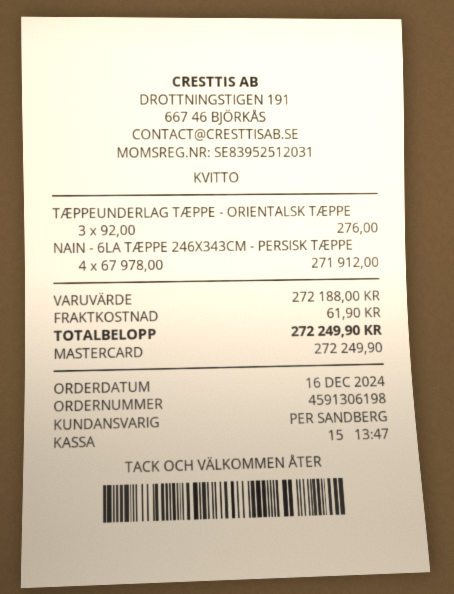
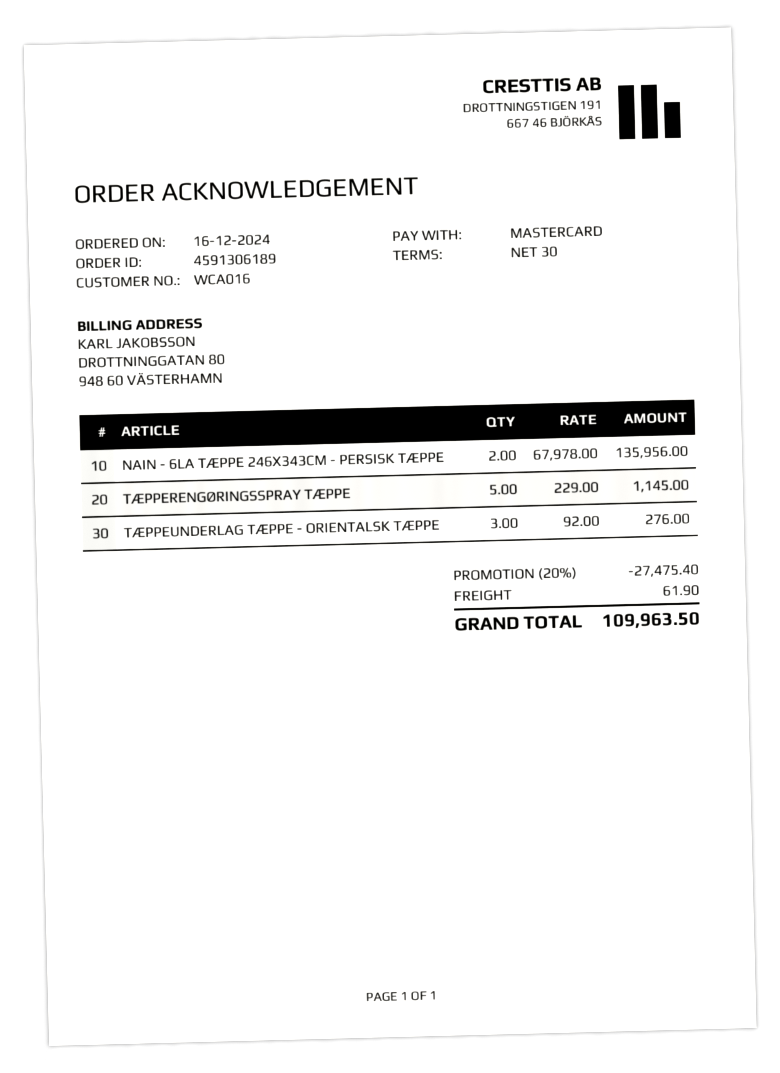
order number: 4591306198 -> 4591306189
NAIN - 6LA TÆPPE 246X343CM - PERSISK TÆPPE: 4 x 67978.00 = 271912.00 -> 2 x 67978.00 = 135956.00
TÆPPERENGØRINGSSPRAY TÆPPE: none -> 5 x 229.00 = 1145.00
discount: none -> 20% = 27475.40
total: 272249.90 -> 109963.50

